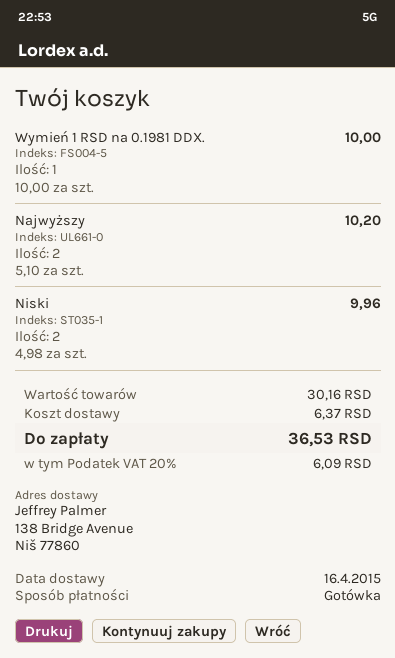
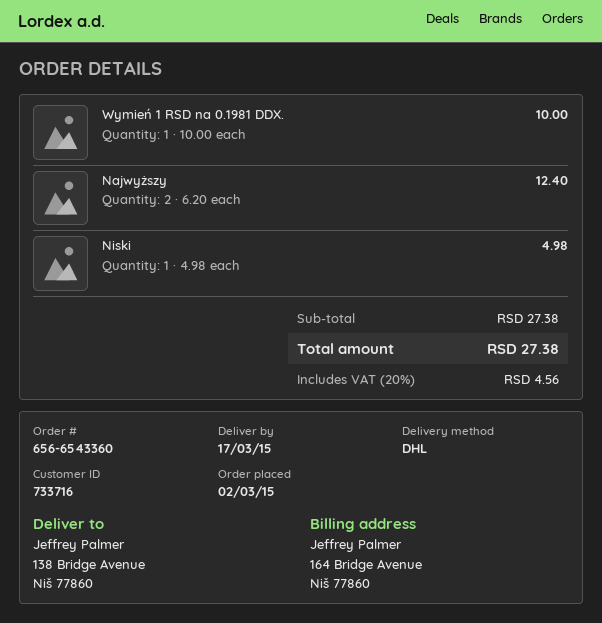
delivery date: 2015-04-16 -> 2015-03-17
Najwyższy: 2 x 5.10 = 10.20 -> 2 x 6.20 = 12.40
Niski: 2 x 4.98 = 9.96 -> 1 x 4.98 = 4.98
subtotal: 30.16 -> 27.38
shipping: 6.37 -> none
tax: 20% = 6.09 -> 20% = 4.56
total: 36.53 -> 27.38

